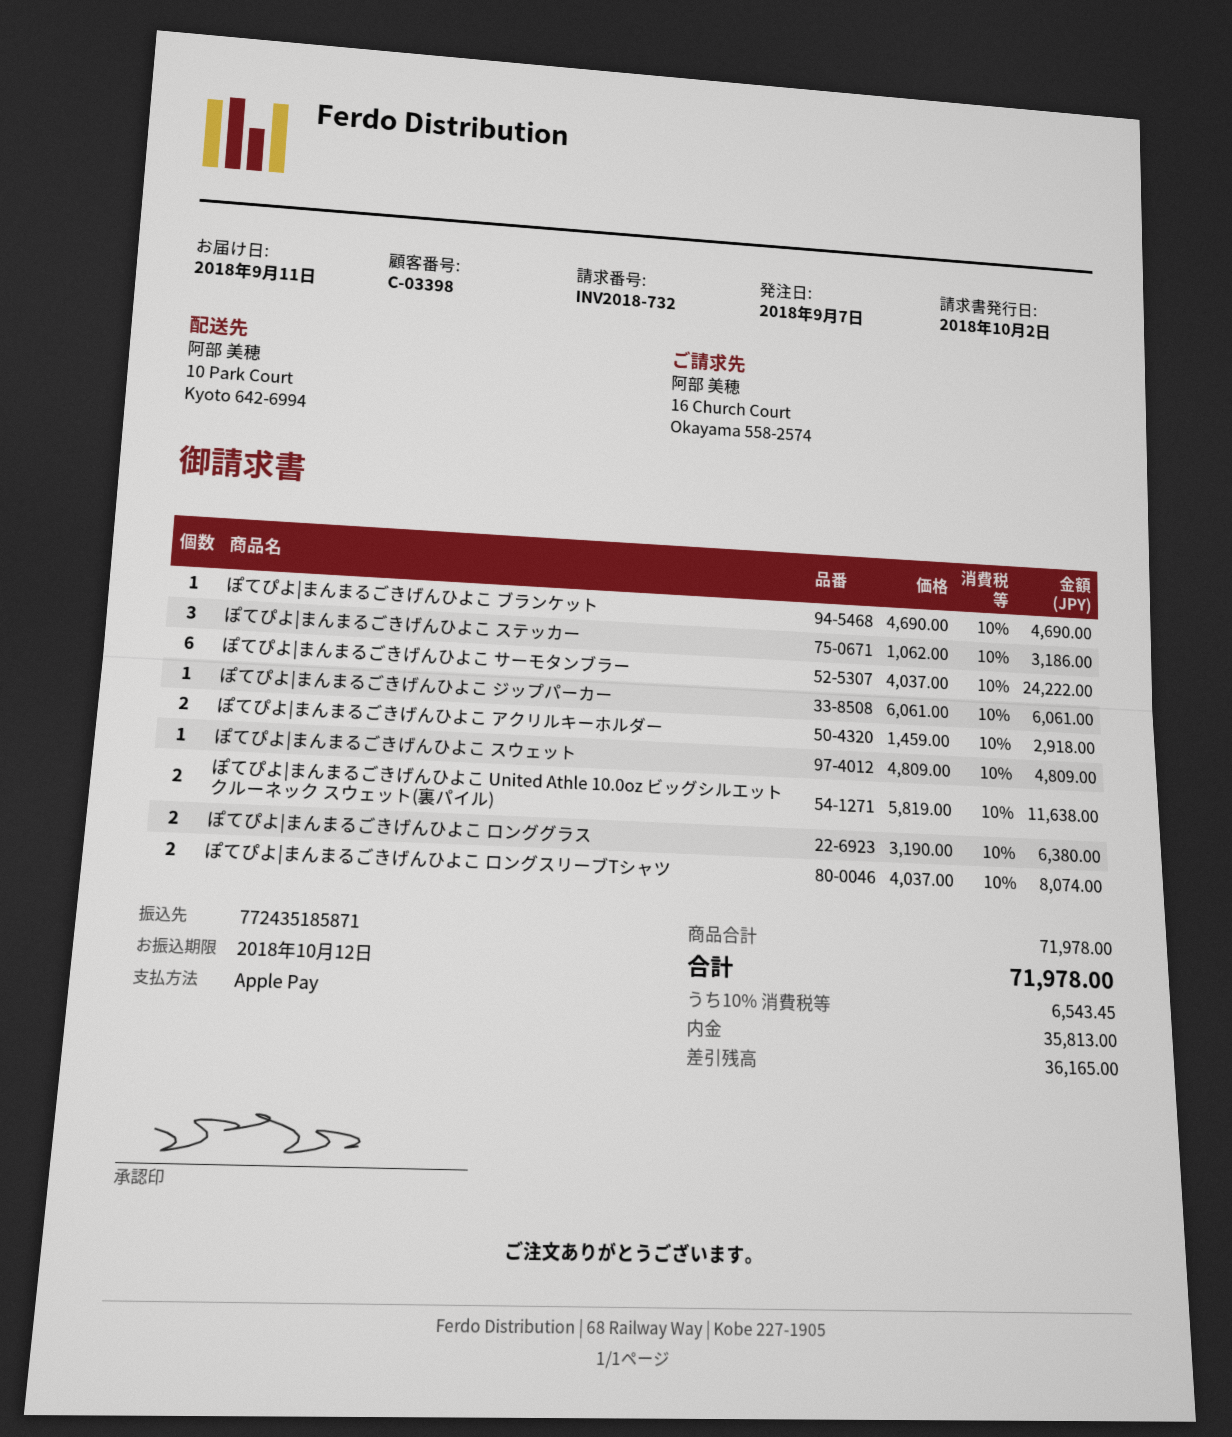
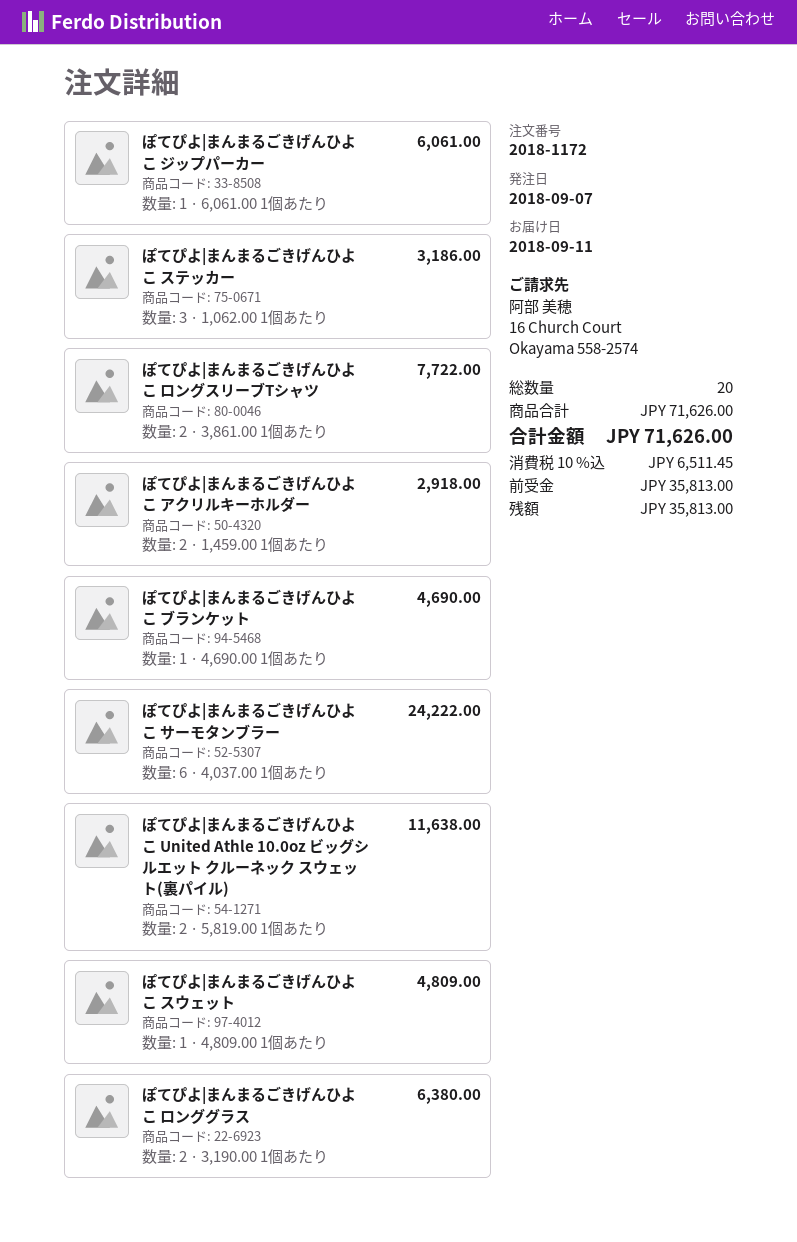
ぽてぴよ|まんまるごきげんひよこ ロングスリーブTシャツ: 2 x 4037.00 = 8074.00 -> 2 x 3861.00 = 7722.00
subtotal: 71978.00 -> 71626.00
tax: 10% = 6543.45 -> 10% = 6511.45
total: 71978.00 -> 71626.00
balance: 36165.00 -> 35813.00

